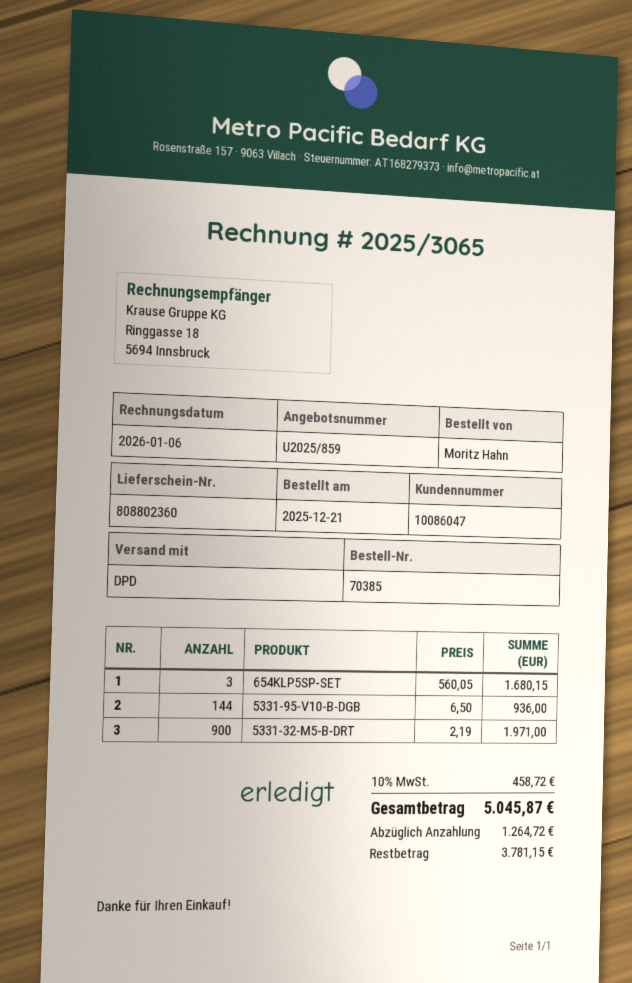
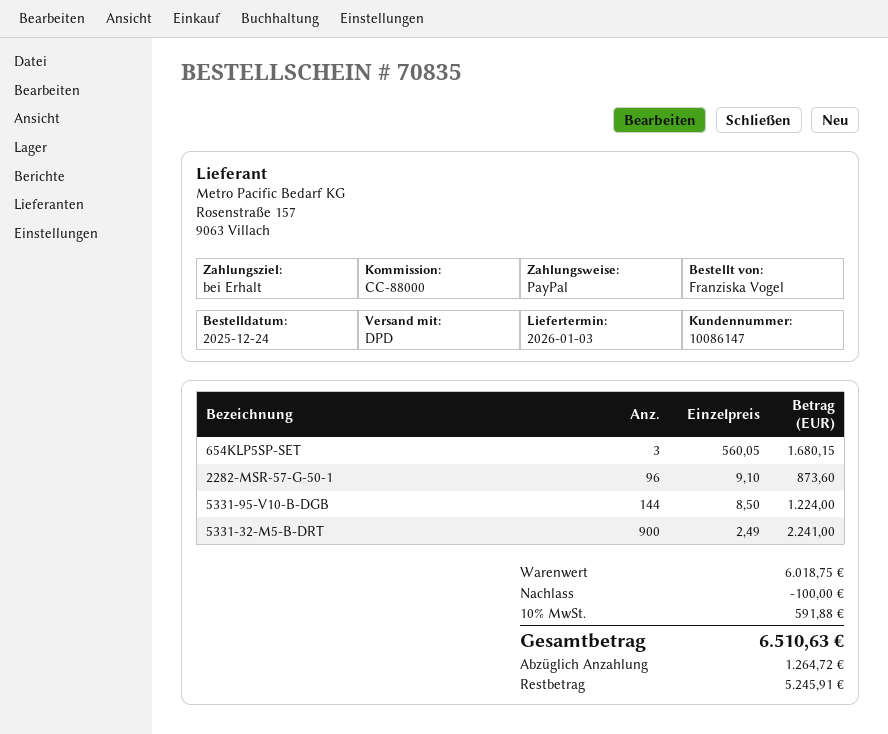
order number: 70385 -> 70835
order date: 2025-12-21 -> 2025-12-24
customer number: 10086047 -> 10086147
ordered by: Moritz Hahn -> Franziska Vogel
5331-95-V10-B-DGB: 144 x 6.50 = 936.00 -> 144 x 8.50 = 1224.00
5331-32-M5-B-DRT: 900 x 2.19 = 1971.00 -> 900 x 2.49 = 2241.00
2282-MSR-57-G-50-1: none -> 96 x 9.10 = 873.60
discount: none -> 100.00
tax: 10% = 458.72 -> 10% = 591.88
total: 5045.87 -> 6510.63
balance: 3781.15 -> 5245.91

